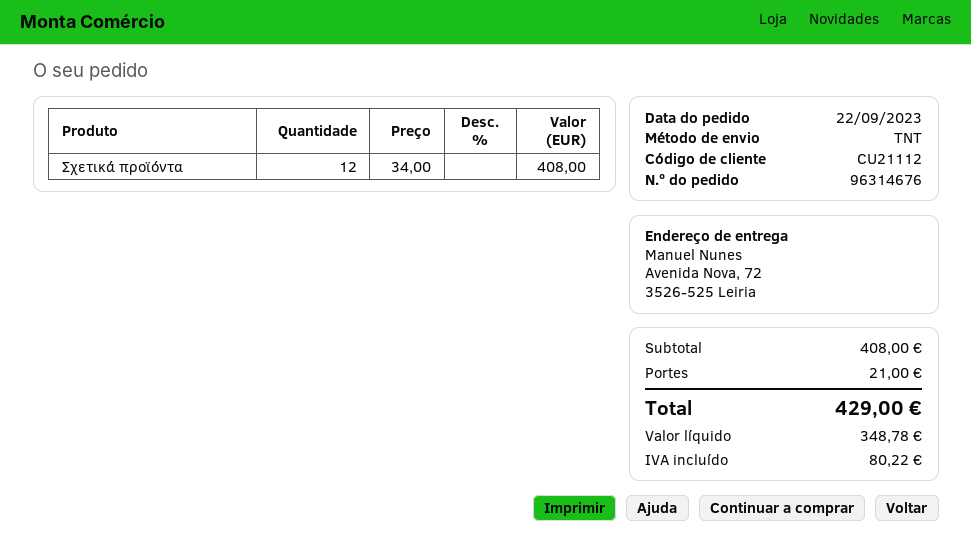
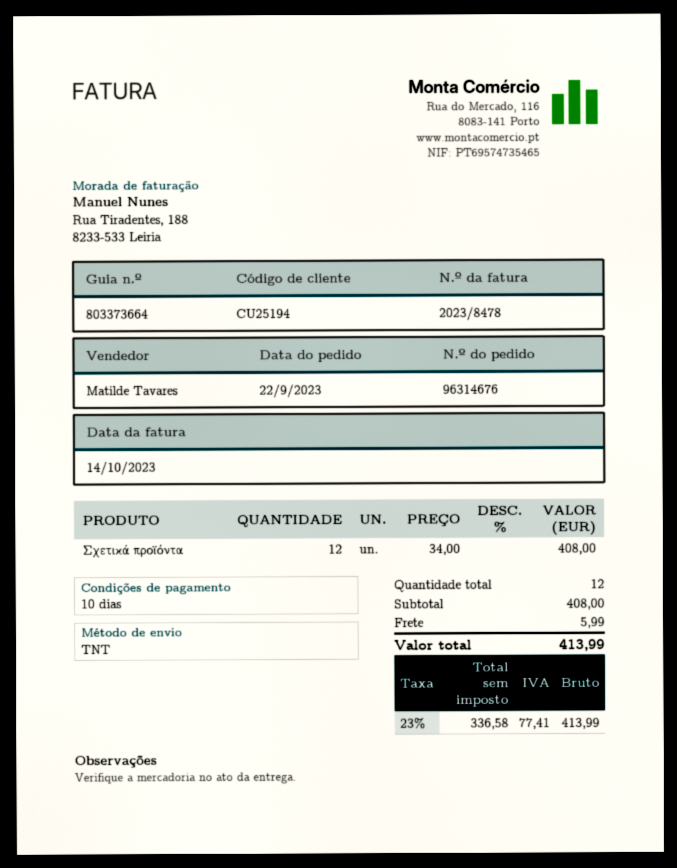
customer number: CU21112 -> CU25194
shipping: 21.00 -> 5.99
net: 348.78 -> 336.58
tax: 80.22 -> 77.41
total: 429.00 -> 413.99

